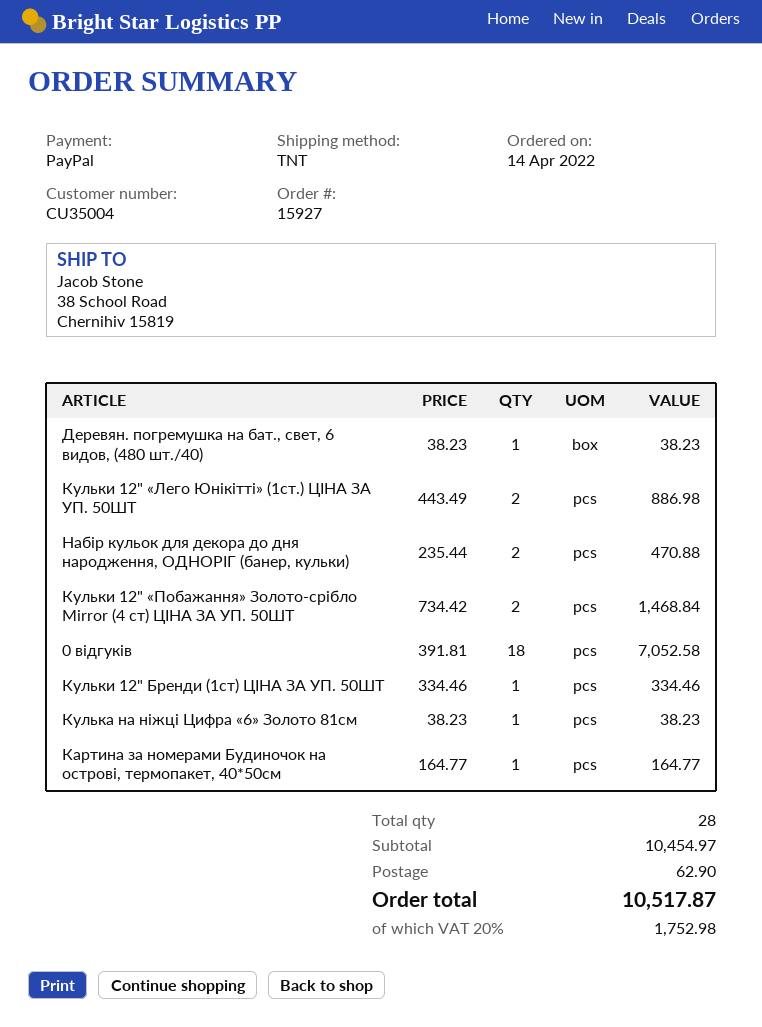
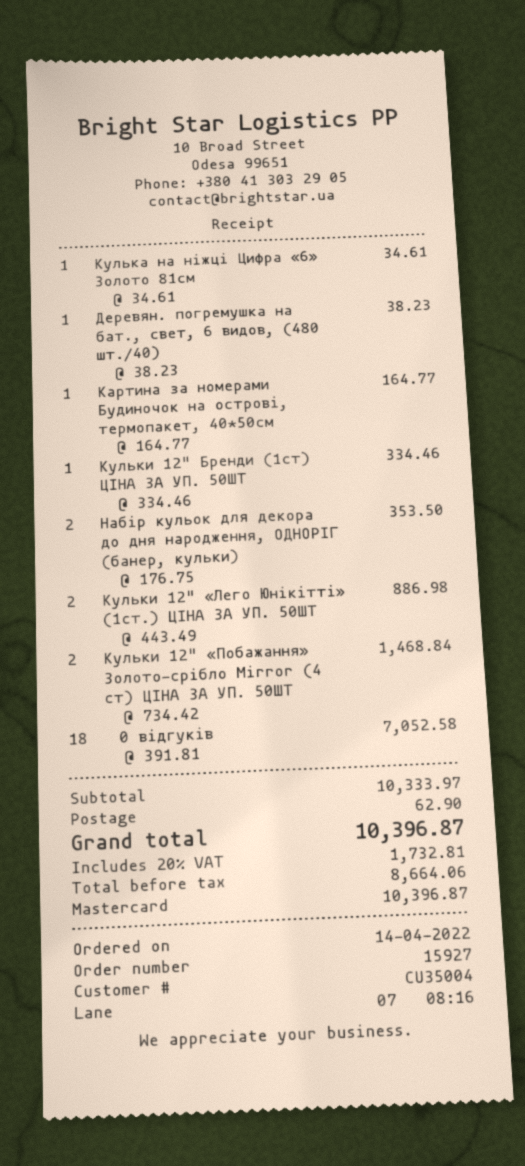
payment method: PayPal -> Mastercard
Набір кульок для декора до дня народження, ОДНОРІГ (банер, кульки): 2 x 235.44 = 470.88 -> 2 x 176.75 = 353.50
Кулька на ніжці Цифра «6» Золото 81см: 1 x 38.23 = 38.23 -> 1 x 34.61 = 34.61
subtotal: 10454.97 -> 10333.97
tax: 20% = 1752.98 -> 20% = 1732.81
total: 10517.87 -> 10396.87

